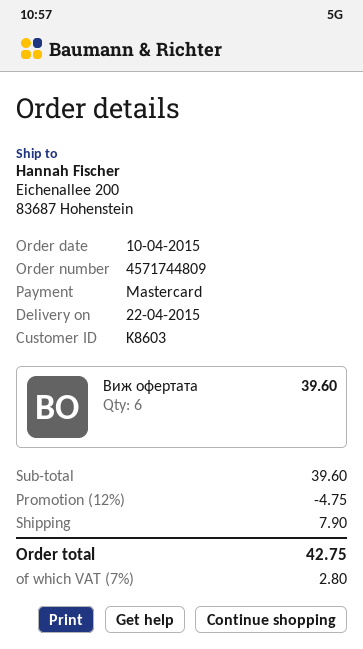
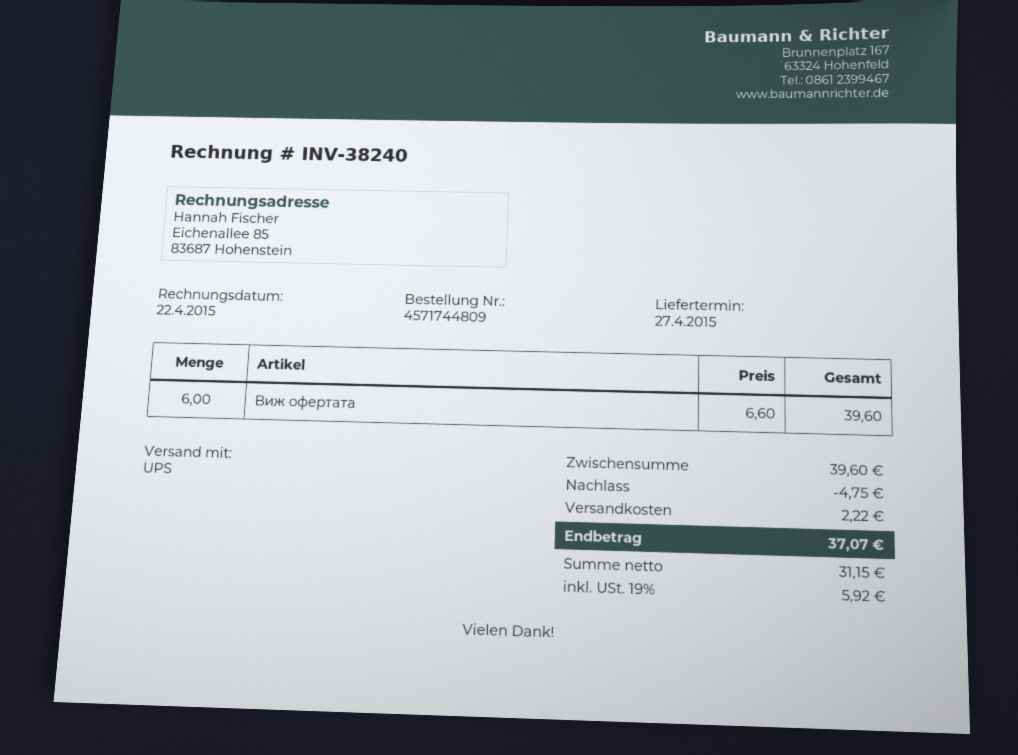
delivery date: 2015-04-22 -> 2015-04-27
shipping: 7.90 -> 2.22
tax: 7% = 2.80 -> 19% = 5.92
total: 42.75 -> 37.07

